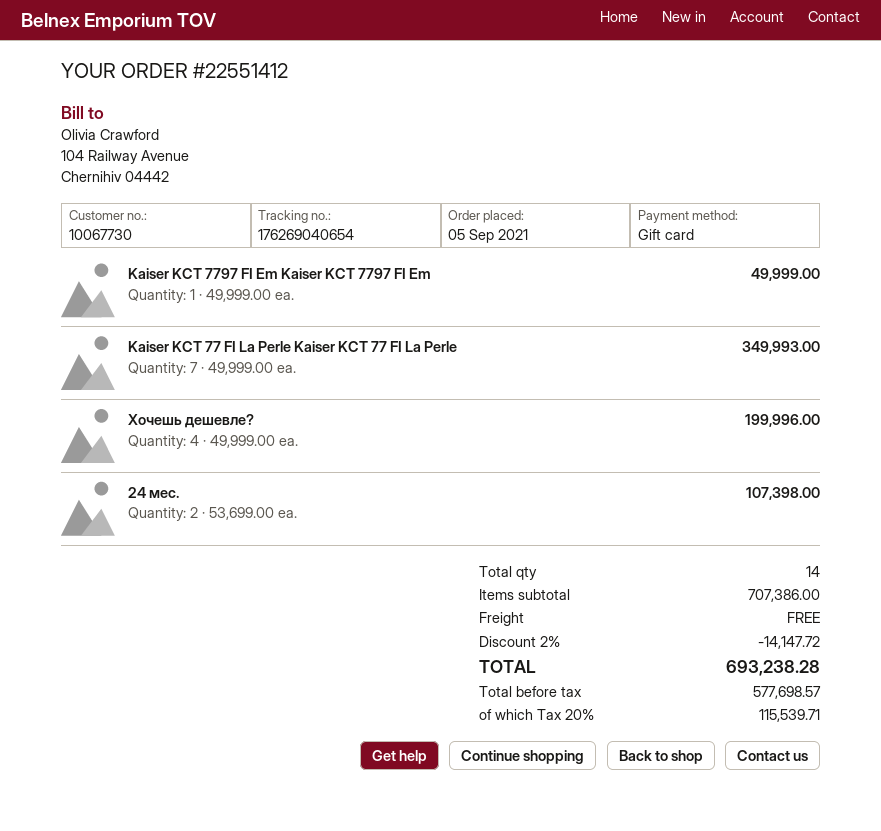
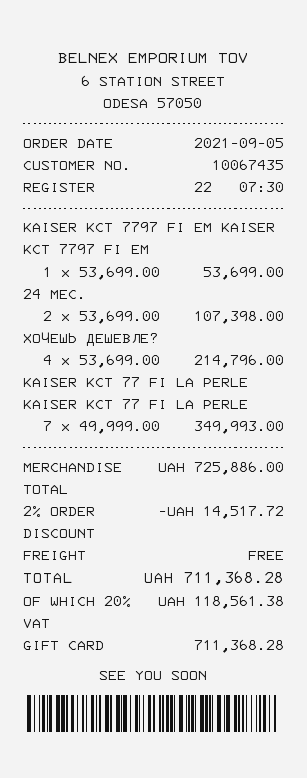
customer number: 10067730 -> 10067435
Kaiser KCT 7797 FI Em Kaiser KCT 7797 FI Em: 1 x 49999.00 = 49999.00 -> 1 x 53699.00 = 53699.00
Хочешь дешевле?: 4 x 49999.00 = 199996.00 -> 4 x 53699.00 = 214796.00
subtotal: 707386.00 -> 725886.00
discount: 2% = 14147.72 -> 2% = 14517.72
tax: 20% = 115539.71 -> 20% = 118561.38
total: 693238.28 -> 711368.28

